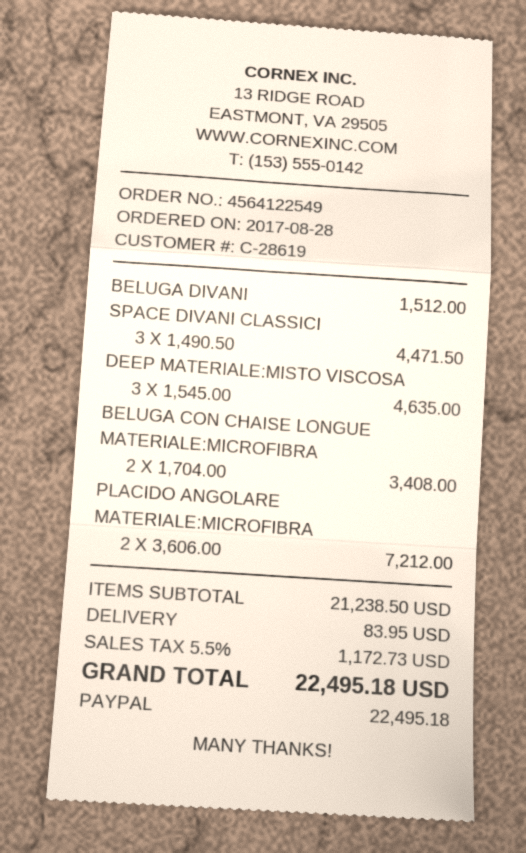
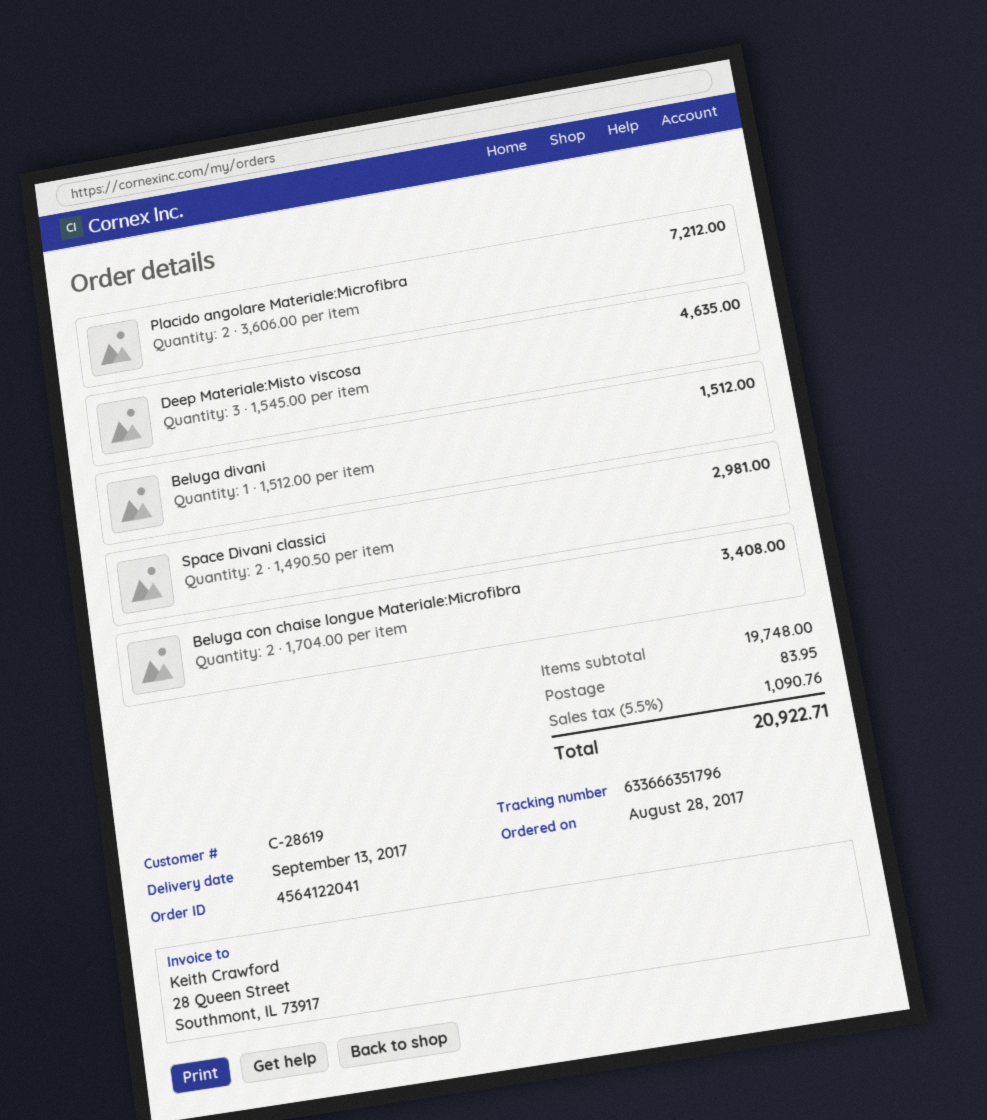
order number: 4564122549 -> 4564122041
SPACE DIVANI CLASSICI: 3 x 1490.50 = 4471.50 -> 2 x 1490.50 = 2981.00
subtotal: 21238.50 -> 19748.00
tax: 5.5% = 1172.73 -> 5.5% = 1090.76
total: 22495.18 -> 20922.71

